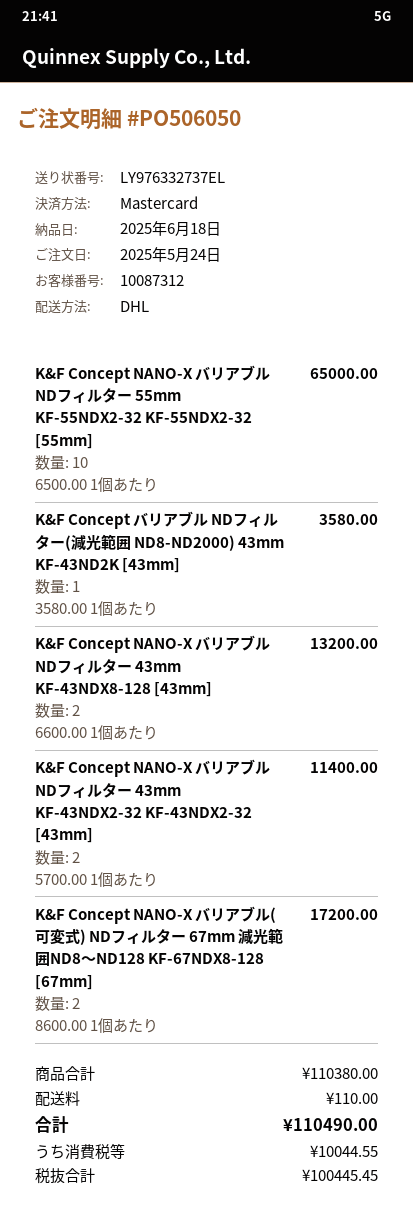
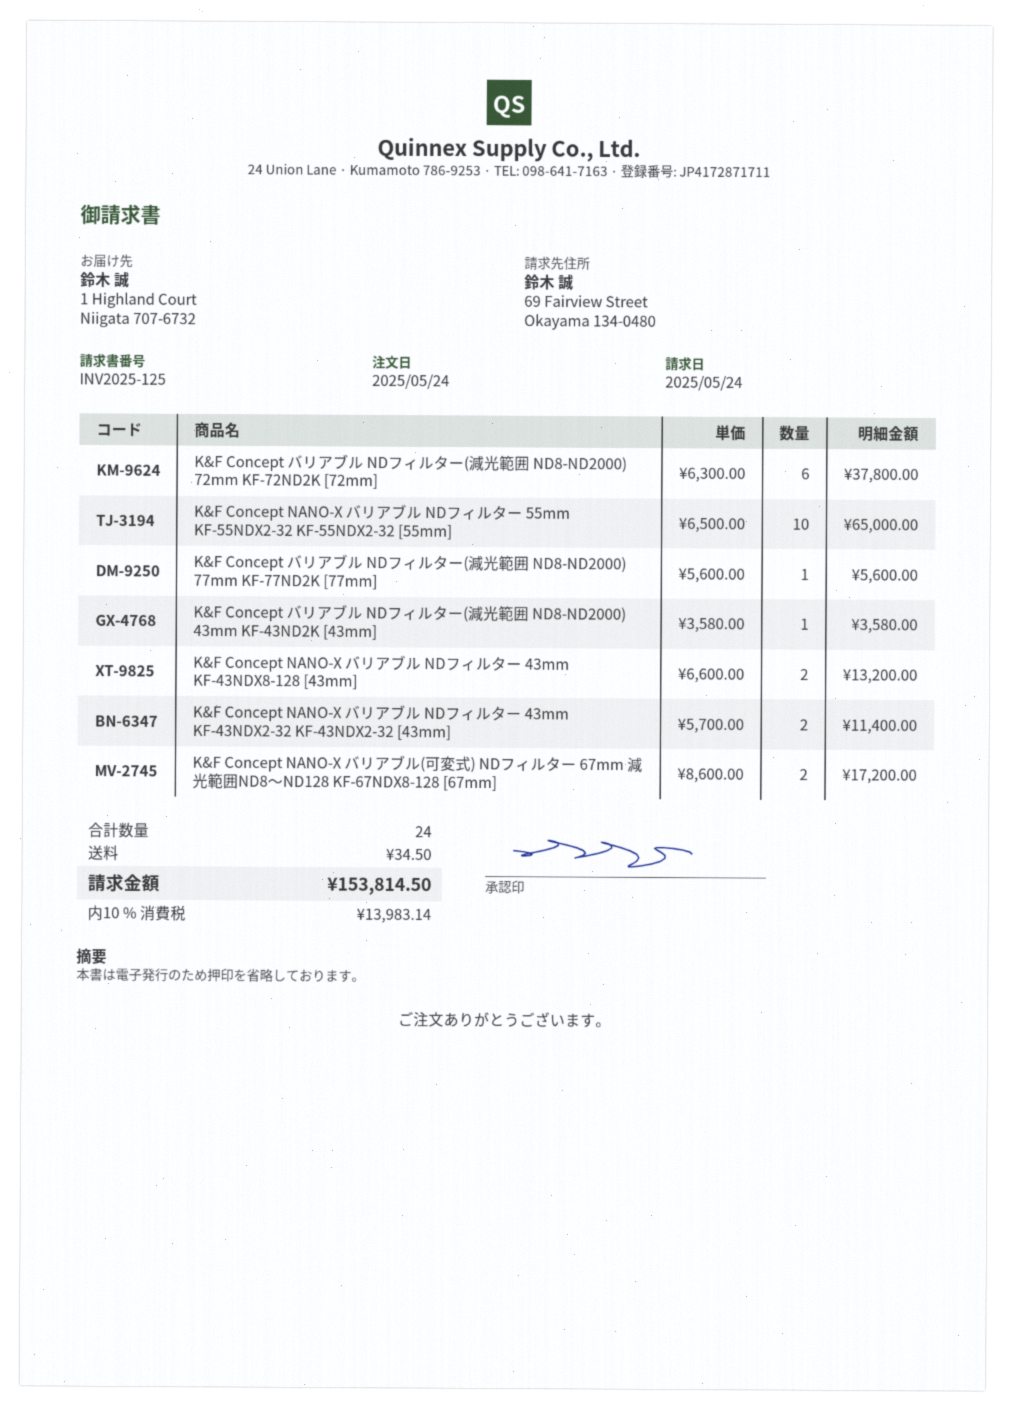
K&F Concept バリアブル NDフィルター(減光範囲 ND8-ND2000) 72mm KF-72ND2K [72mm]: none -> 6 x 6300.00 = 37800.00
K&F Concept バリアブル NDフィルター(減光範囲 ND8-ND2000) 77mm KF-77ND2K [77mm]: none -> 1 x 5600.00 = 5600.00
shipping: 110.00 -> 34.50
tax: 10044.55 -> 13983.14
total: 110490.00 -> 153814.50

